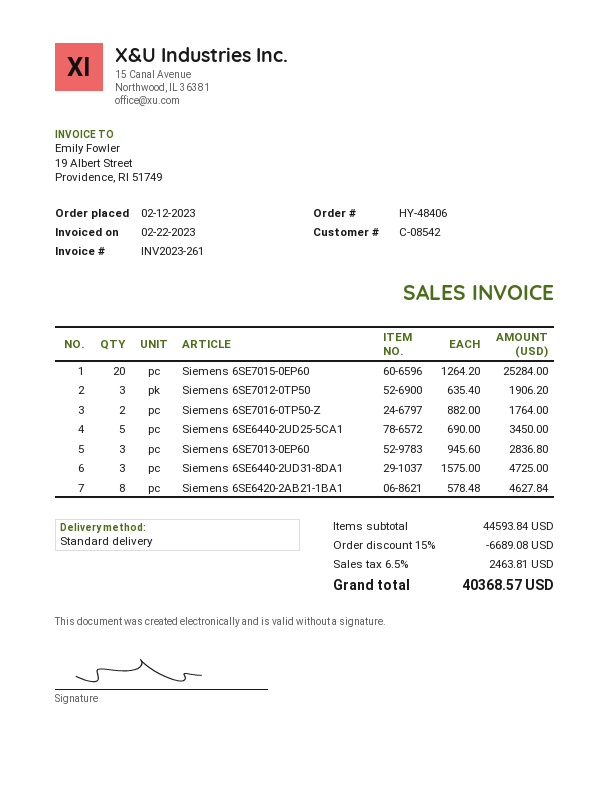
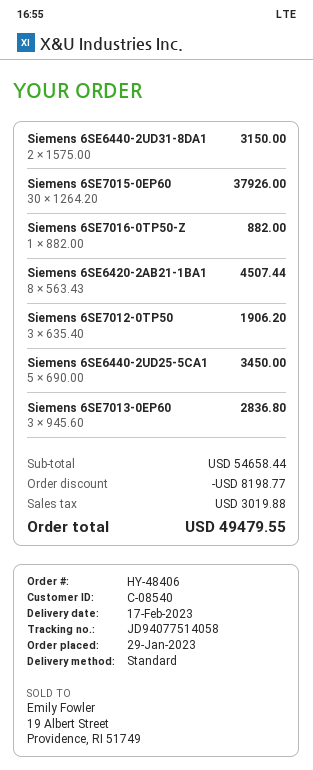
order date: 2023-02-12 -> 2023-01-29
customer number: C-08542 -> C-08540
Siemens 6SE7015-0EP60: 20 x 1264.20 = 25284.00 -> 30 x 1264.20 = 37926.00
Siemens 6SE7016-0TP50-Z: 2 x 882.00 = 1764.00 -> 1 x 882.00 = 882.00
Siemens 6SE6440-2UD31-8DA1: 3 x 1575.00 = 4725.00 -> 2 x 1575.00 = 3150.00
Siemens 6SE6420-2AB21-1BA1: 8 x 578.48 = 4627.84 -> 8 x 563.43 = 4507.44
subtotal: 44593.84 -> 54658.44
discount: 6689.08 -> 8198.77
tax: 2463.81 -> 3019.88
total: 40368.57 -> 49479.55

